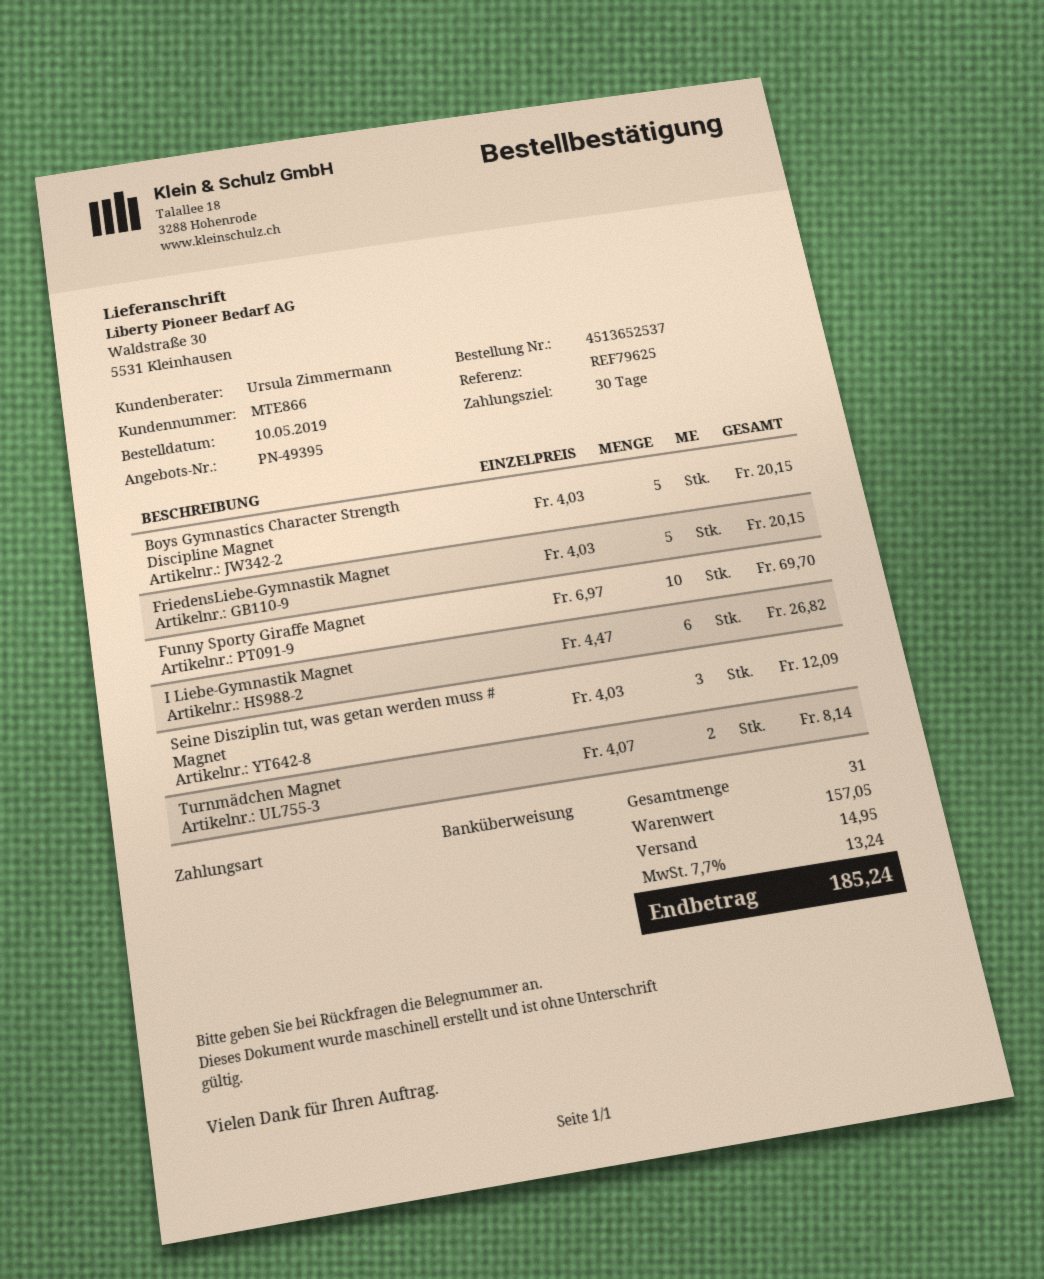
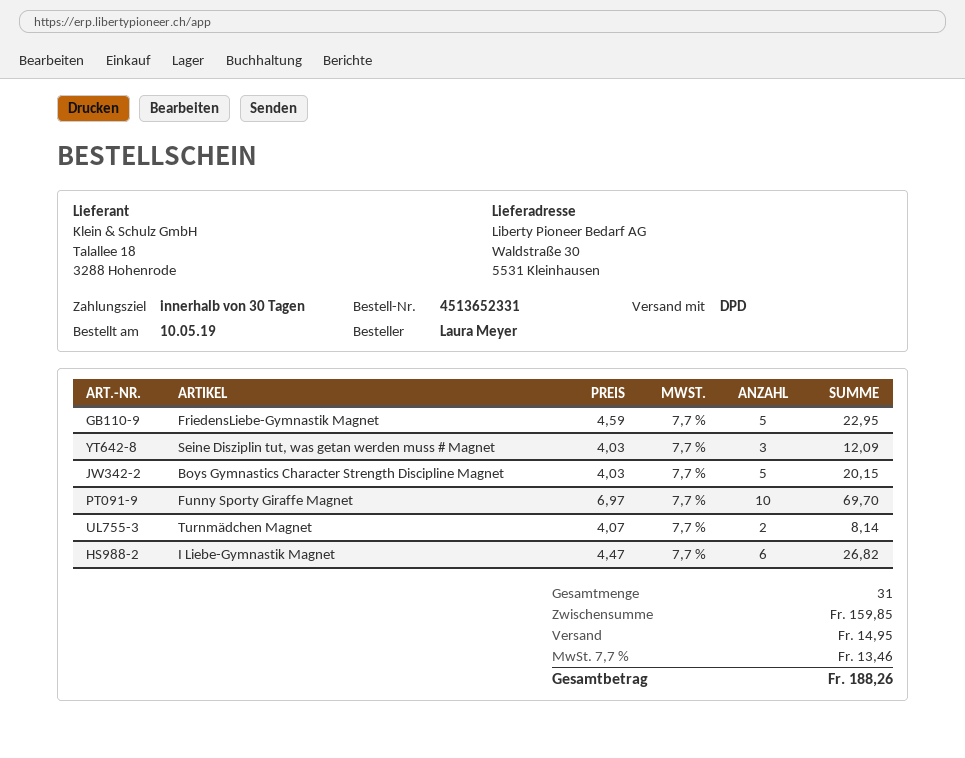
order number: 4513652537 -> 4513652331
FriedensLiebe-Gymnastik Magnet: 5 x 4.03 = 20.15 -> 5 x 4.59 = 22.95
subtotal: 157.05 -> 159.85
tax: 7.7% = 13.24 -> 7.7% = 13.46
total: 185.24 -> 188.26

